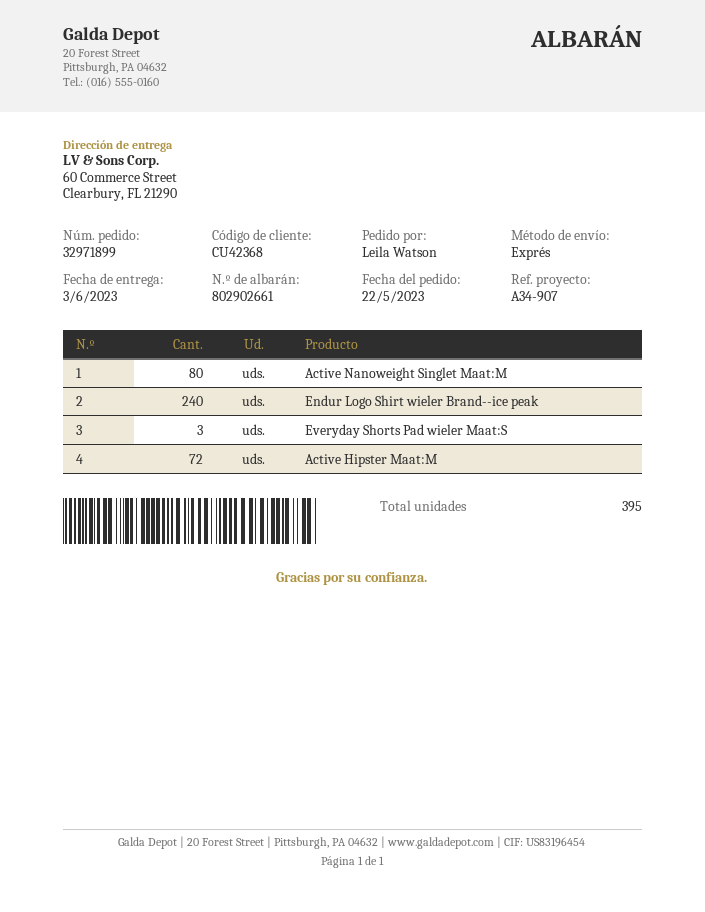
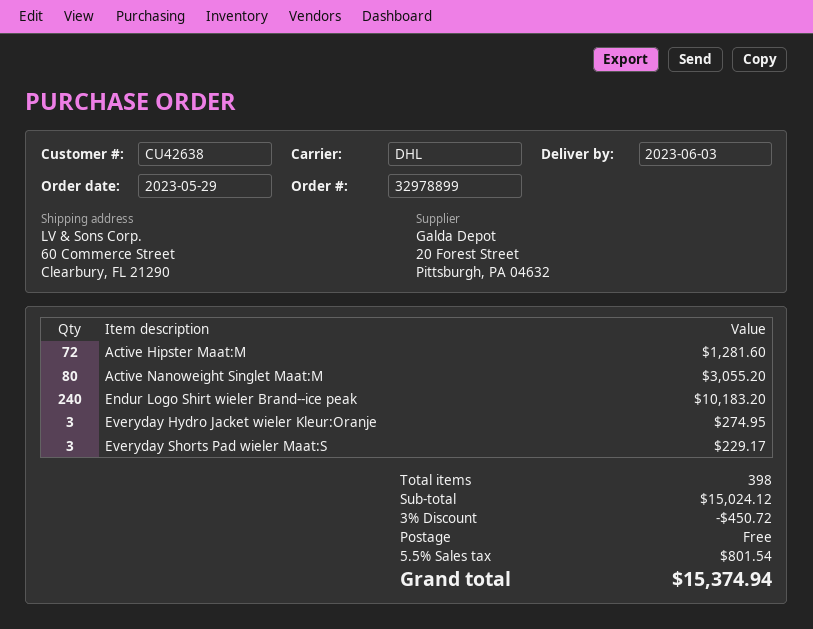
order number: 32971899 -> 32978899
order date: 2023-05-22 -> 2023-05-29
customer number: CU42368 -> CU42638
shipping method: express -> DHL
Everyday Hydro Jacket wieler Kleur:Oranje: none -> 3
total quantity: 395 -> 398

